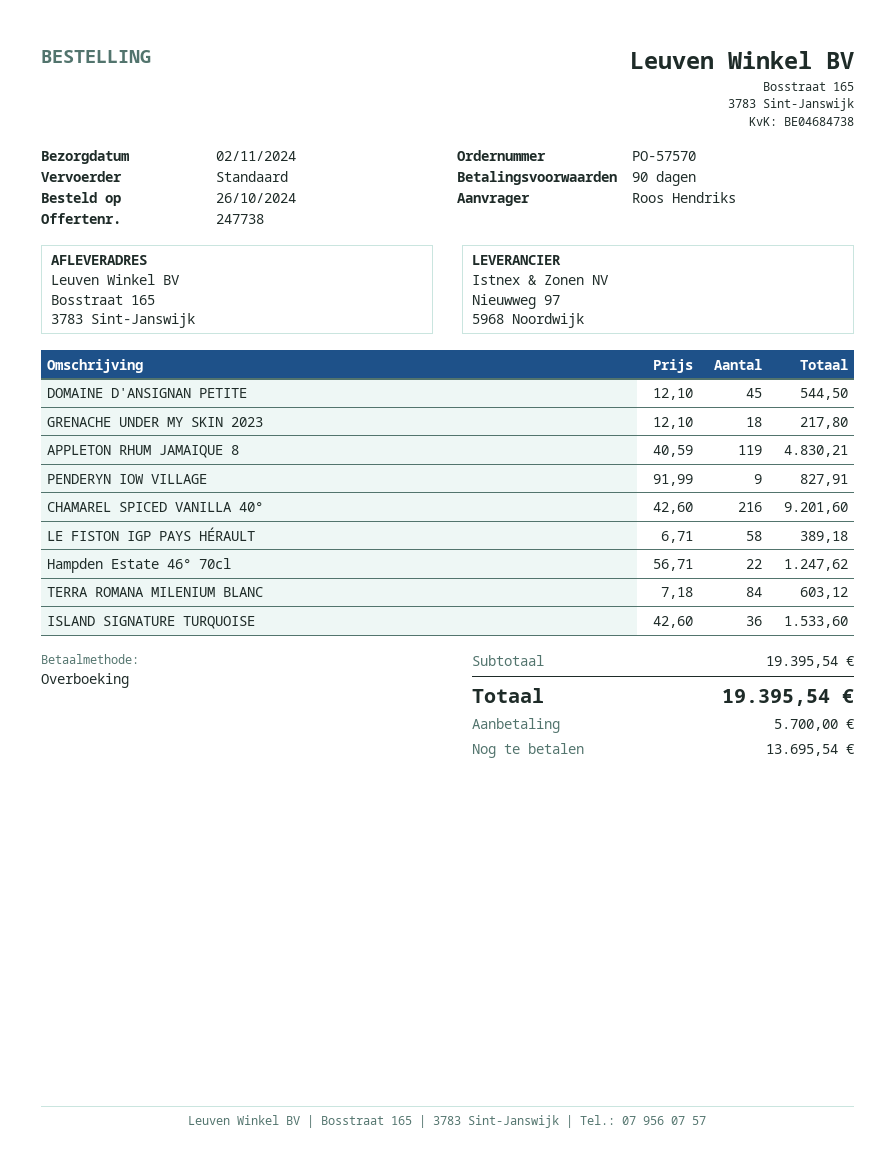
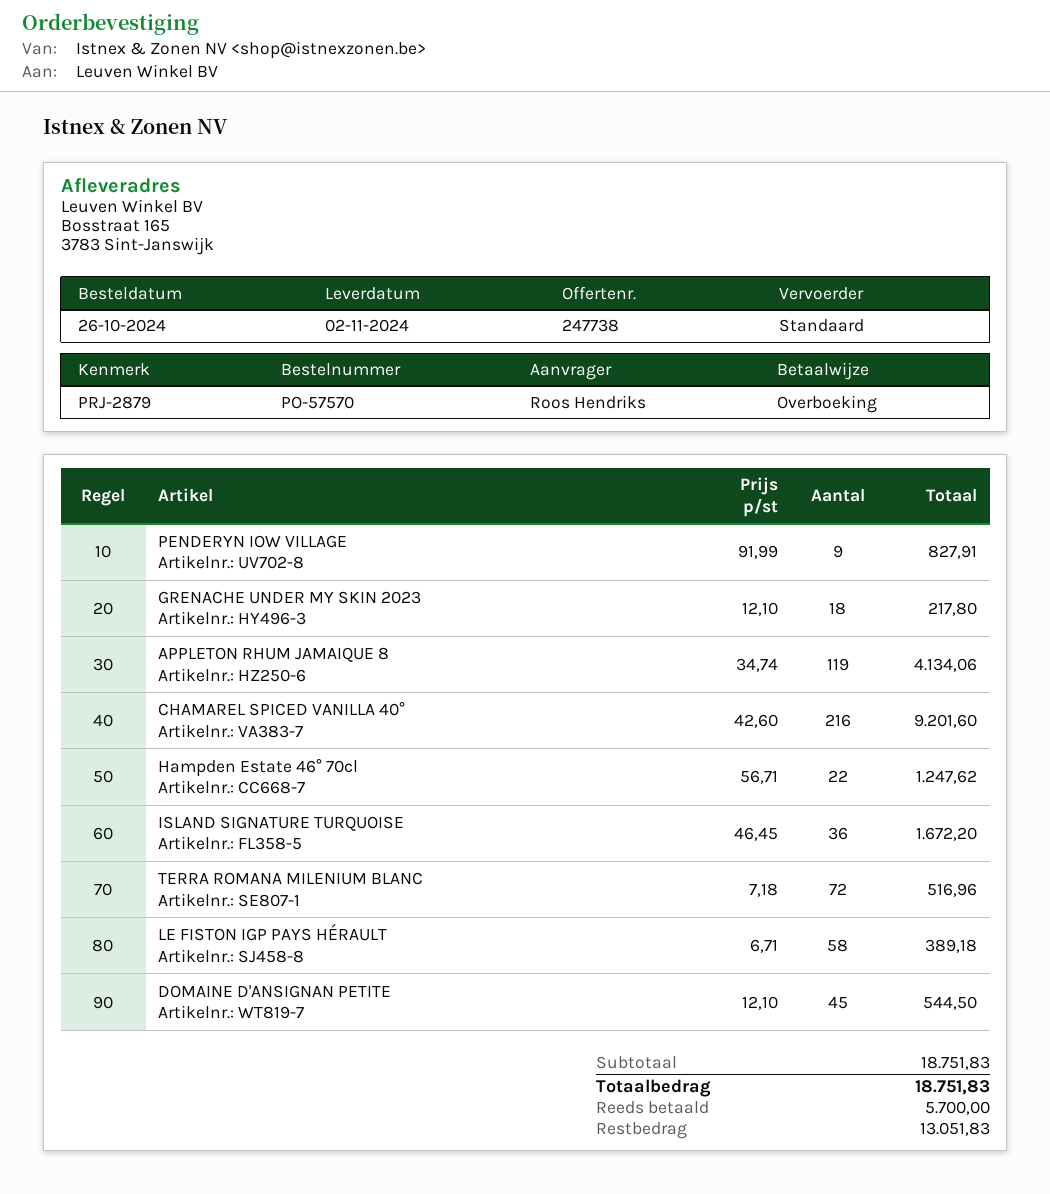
APPLETON RHUM JAMAIQUE 8: 119 x 40.59 = 4830.21 -> 119 x 34.74 = 4134.06
TERRA ROMANA MILENIUM BLANC: 84 x 7.18 = 603.12 -> 72 x 7.18 = 516.96
ISLAND SIGNATURE TURQUOISE: 36 x 42.60 = 1533.60 -> 36 x 46.45 = 1672.20
subtotal: 19395.54 -> 18751.83
total: 19395.54 -> 18751.83
balance: 13695.54 -> 13051.83

